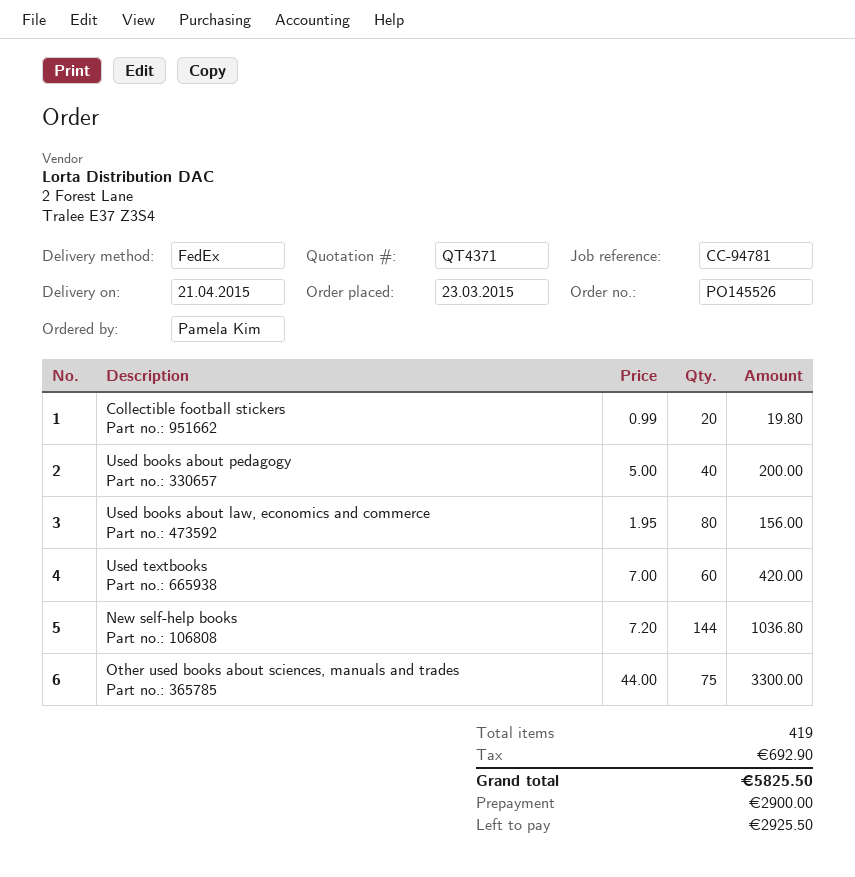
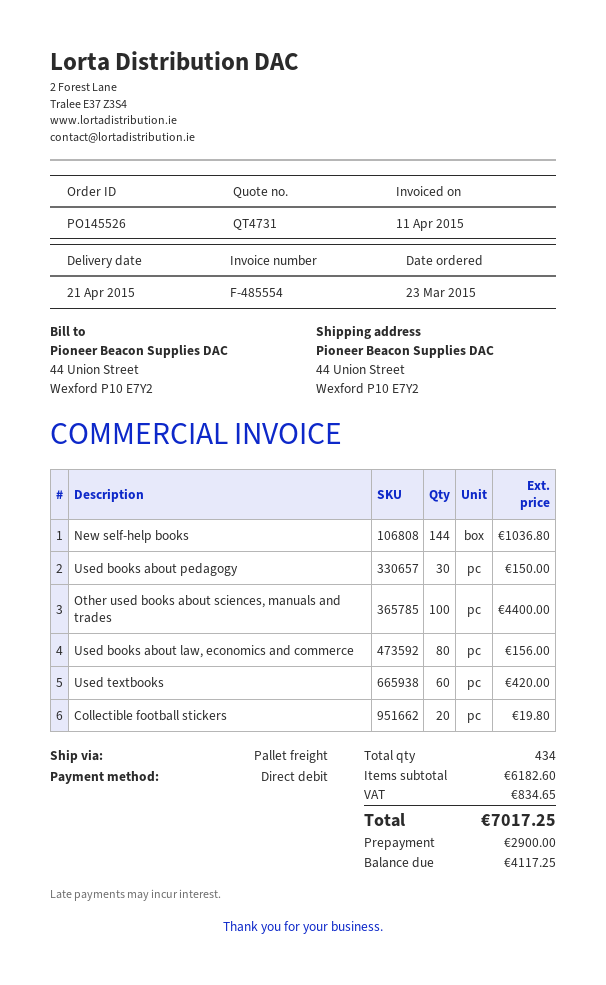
quote number: QT4371 -> QT4731
shipping method: FedEx -> pallet freight
Used books about pedagogy: 40 for 200.00 -> 30 for 150.00
Other used books about sciences, manuals and trades: 75 for 3300.00 -> 100 for 4400.00
total quantity: 419 -> 434
tax: 692.90 -> 834.65
total: 5825.50 -> 7017.25
balance: 2925.50 -> 4117.25

